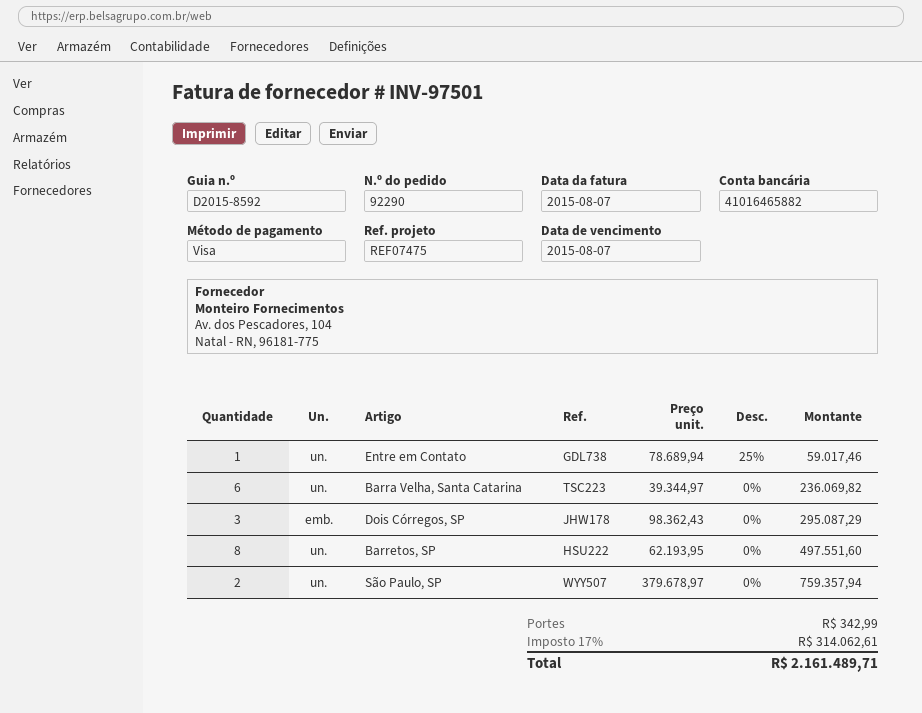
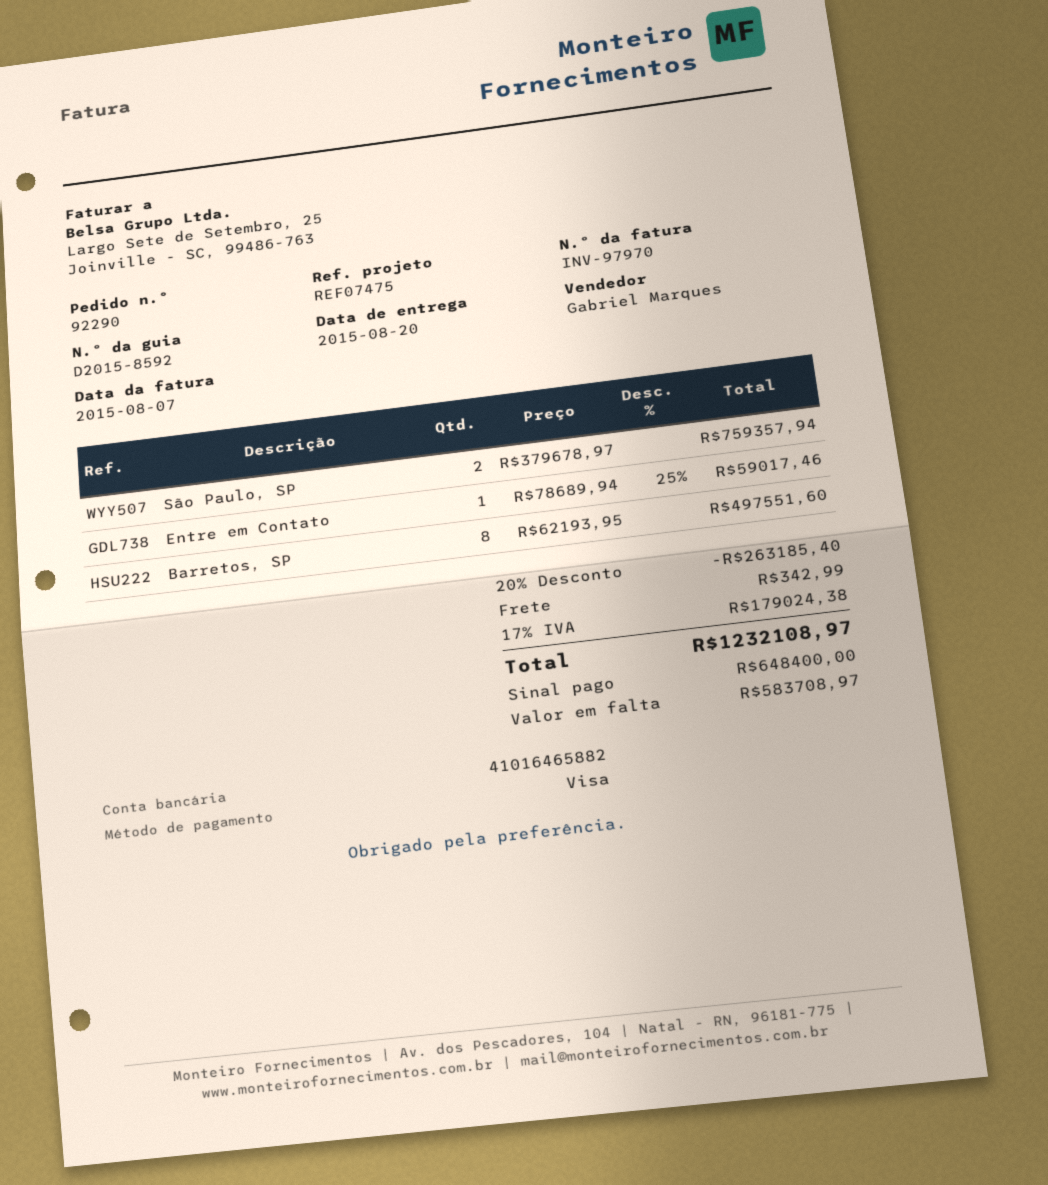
invoice number: INV-97501 -> INV-97970
Barra Velha, Santa Catarina: 6 x 39344.97 = 236069.82 -> none
Dois Córregos, SP: 3 x 98362.43 = 295087.29 -> none
discount: none -> 20% = 263185.40
tax: 17% = 314062.61 -> 17% = 179024.38
total: 2161489.71 -> 1232108.97

